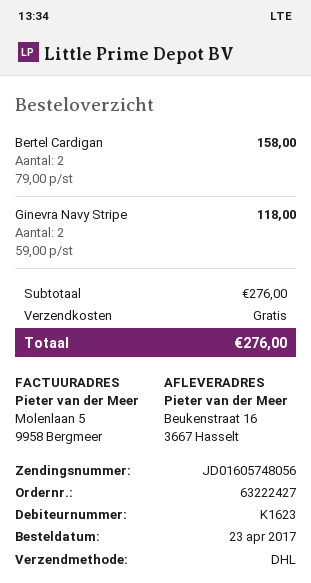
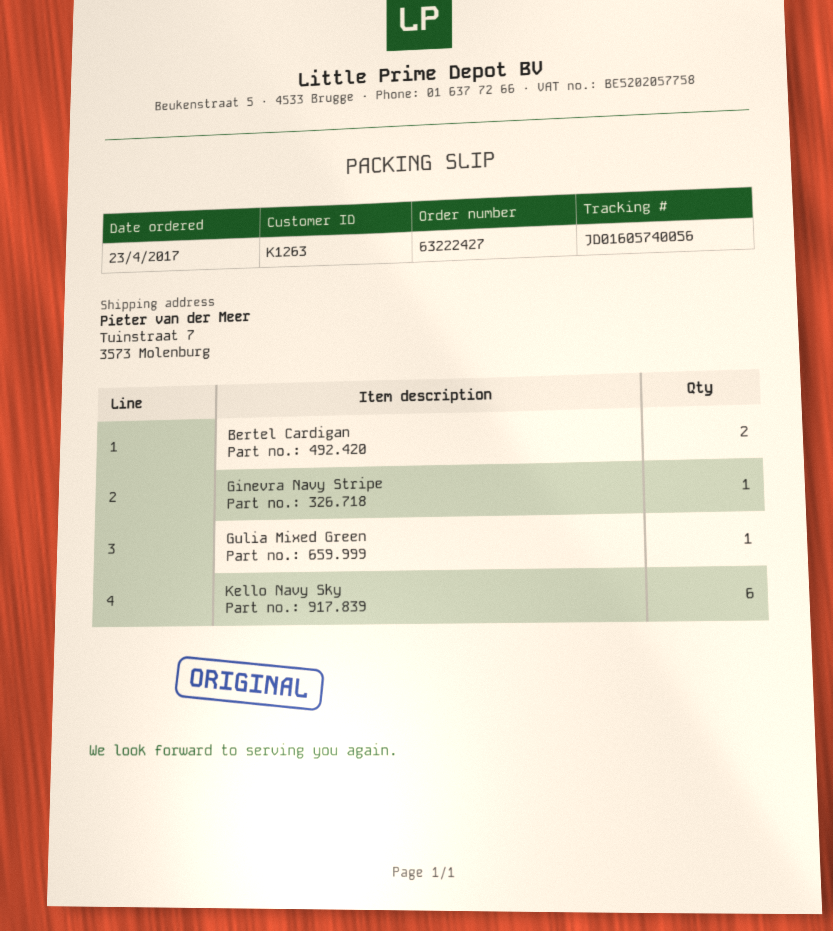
customer number: K1623 -> K1263
tracking number: JD01605748056 -> JD01605740056
ship to: Beukenstraat 16, 3667 Hasselt -> Tuinstraat 7, 3573 Molenburg
Ginevra Navy Stripe: 2 -> 1
Gulia Mixed Green: none -> 1
Kello Navy Sky: none -> 6

